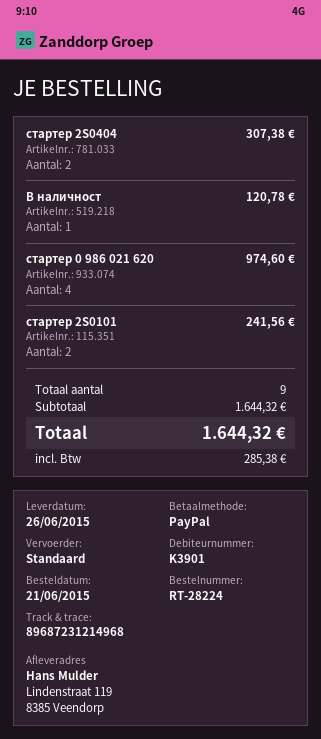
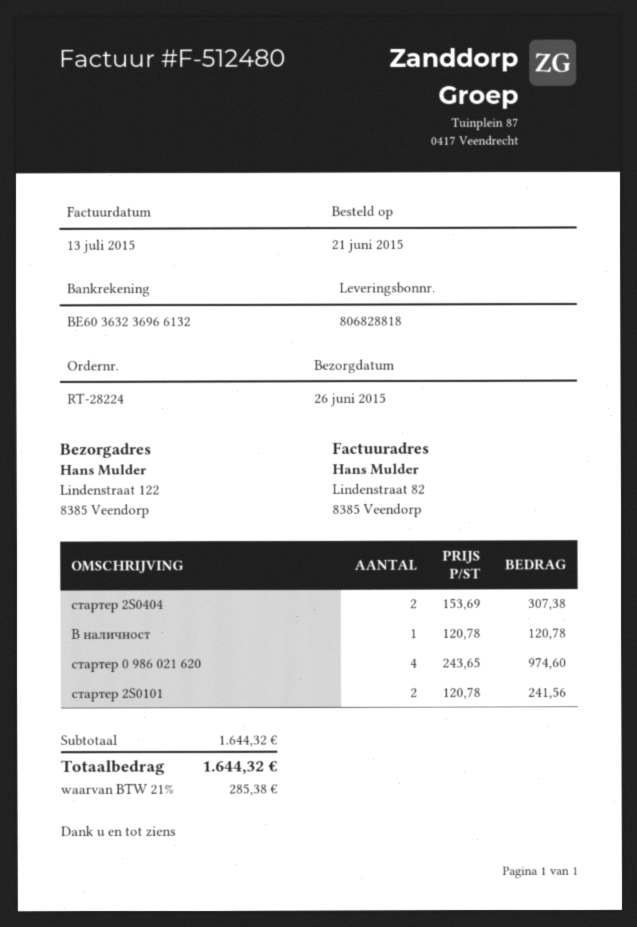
ship to: Lindenstraat 119, 8385 Veendorp -> Lindenstraat 122, 8385 Veendorp

